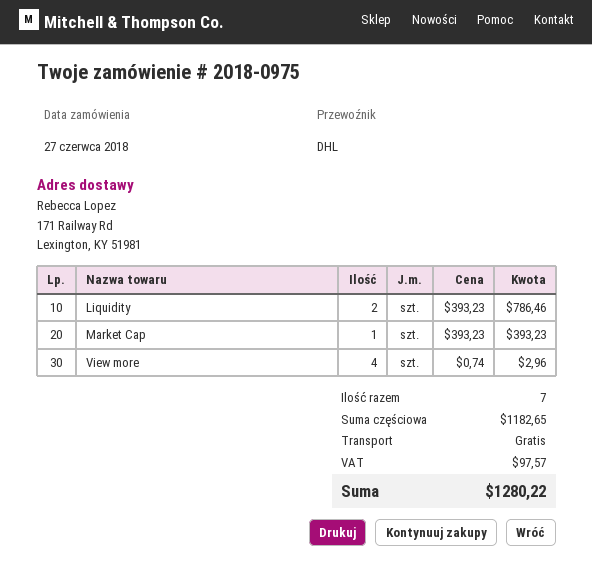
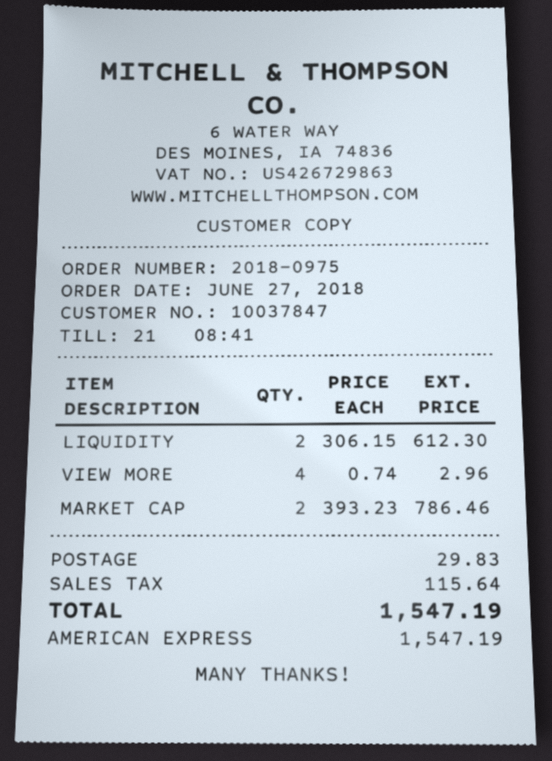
Liquidity: 2 x 393.23 = 786.46 -> 2 x 306.15 = 612.30
Market Cap: 1 x 393.23 = 393.23 -> 2 x 393.23 = 786.46
shipping: 0.00 -> 29.83
tax: 97.57 -> 115.64
total: 1280.22 -> 1547.19

